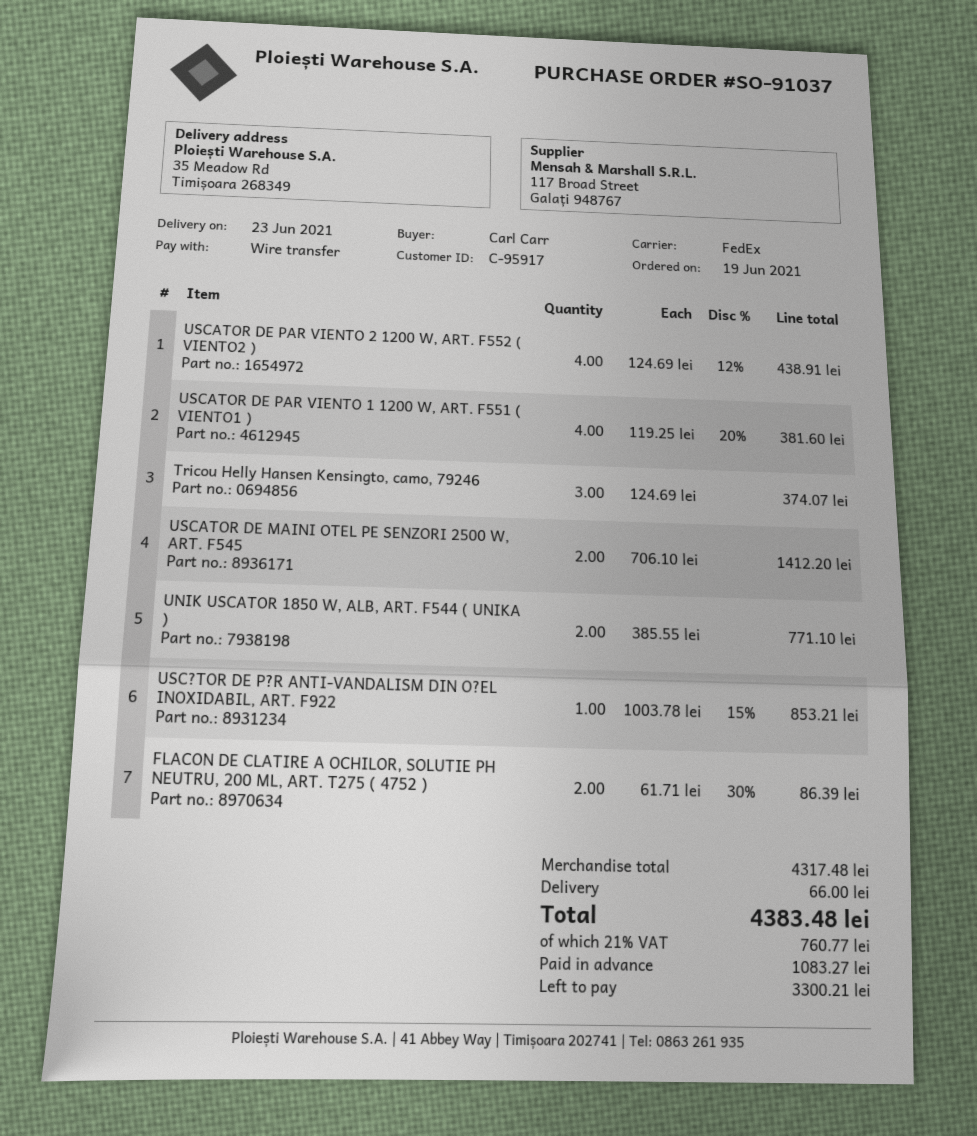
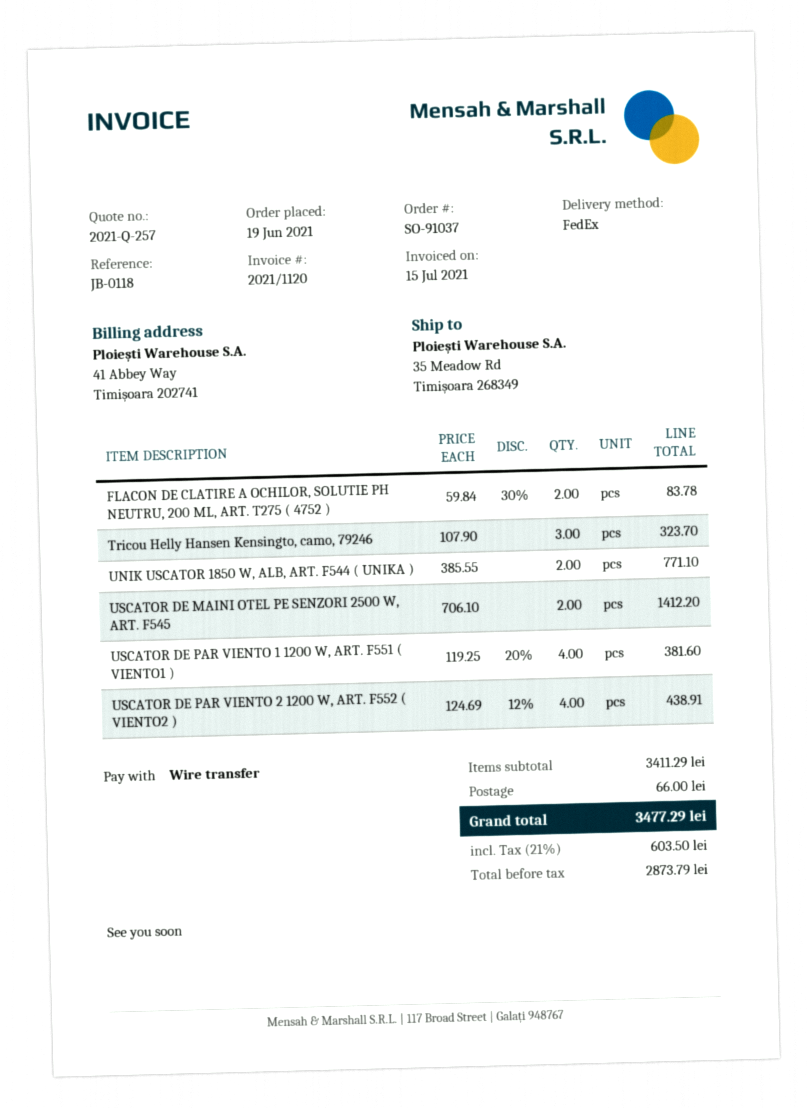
Tricou Helly Hansen Kensingto, camo, 79246: 3 x 124.69 = 374.07 -> 3 x 107.90 = 323.70
USC?TOR DE P?R ANTI-VANDALISM DIN O?EL INOXIDABIL, ART. F922: 1 x 1003.78 - 15% = 853.21 -> none
FLACON DE CLATIRE A OCHILOR, SOLUTIE PH NEUTRU, 200 ML, ART. T275 ( 4752 ): 2 x 61.71 - 30% = 86.39 -> 2 x 59.84 - 30% = 83.78
subtotal: 4317.48 -> 3411.29
tax: 21% = 760.77 -> 21% = 603.50
total: 4383.48 -> 3477.29

